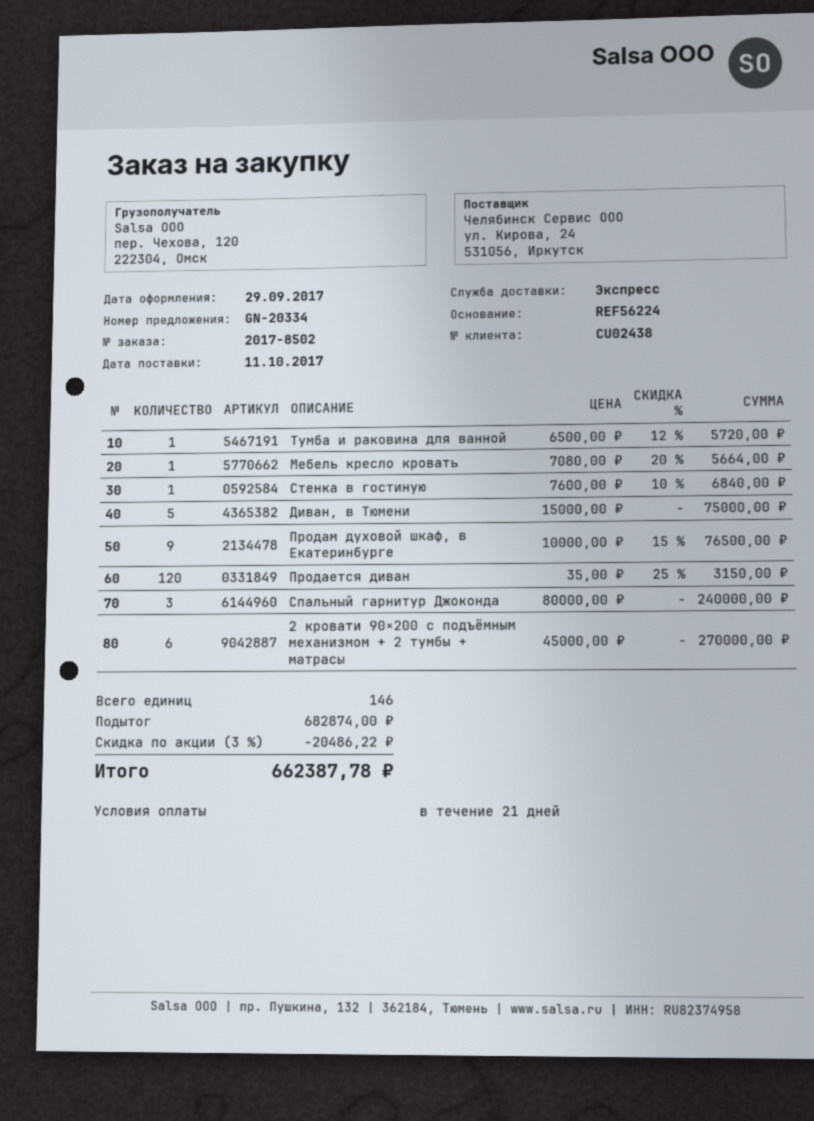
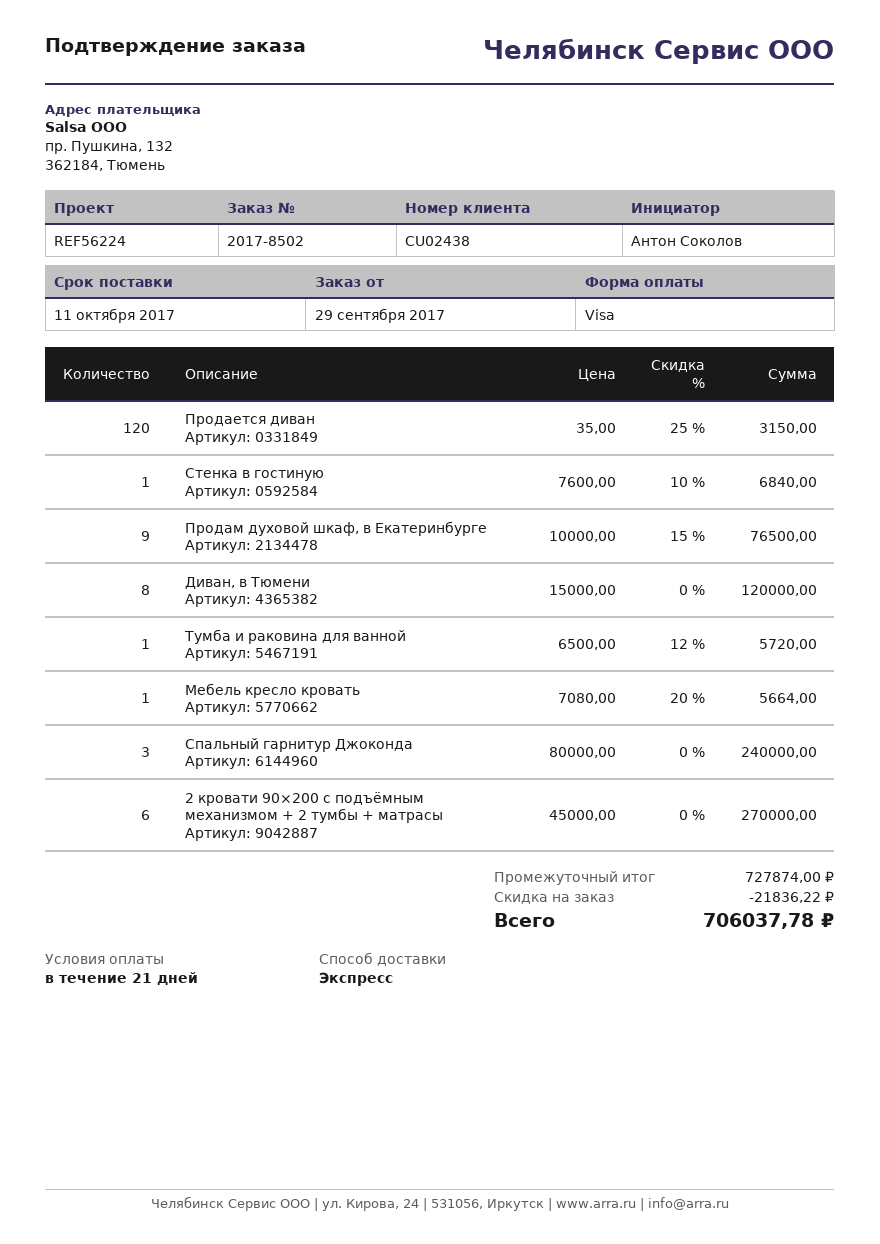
Диван, в Тюмени: 5 x 15000.00 = 75000.00 -> 8 x 15000.00 = 120000.00
subtotal: 682874.00 -> 727874.00
discount: 20486.22 -> 21836.22
total: 662387.78 -> 706037.78

